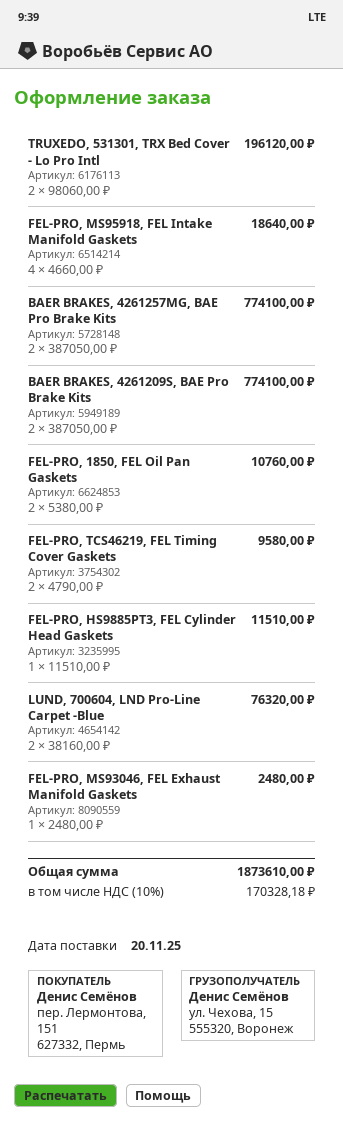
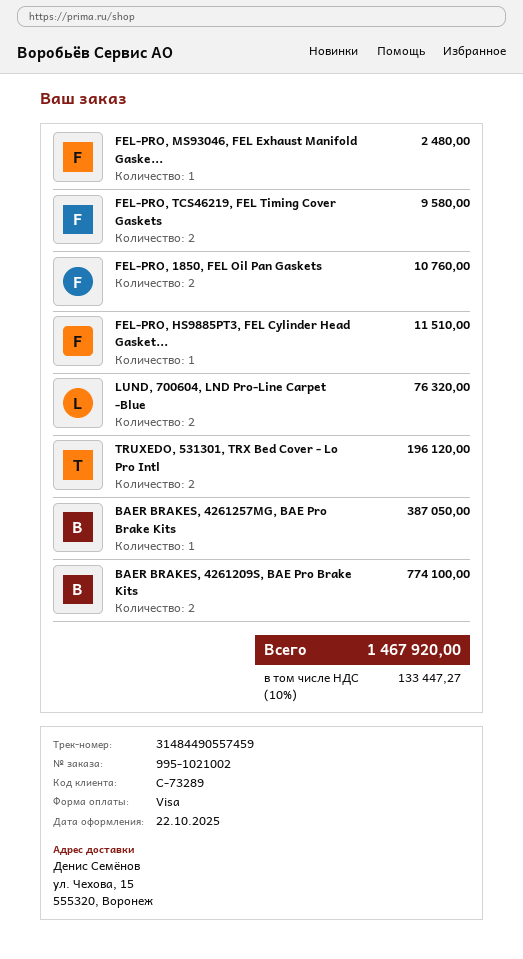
FEL-PRO, MS95918, FEL Intake Manifold Gaskets: 4 for 18640.00 -> none
BAER BRAKES, 4261257MG, BAE Pro Brake Kits: 2 for 774100.00 -> 1 for 387050.00
tax: 10% = 170328.18 -> 10% = 133447.27
total: 1873610.00 -> 1467920.00

